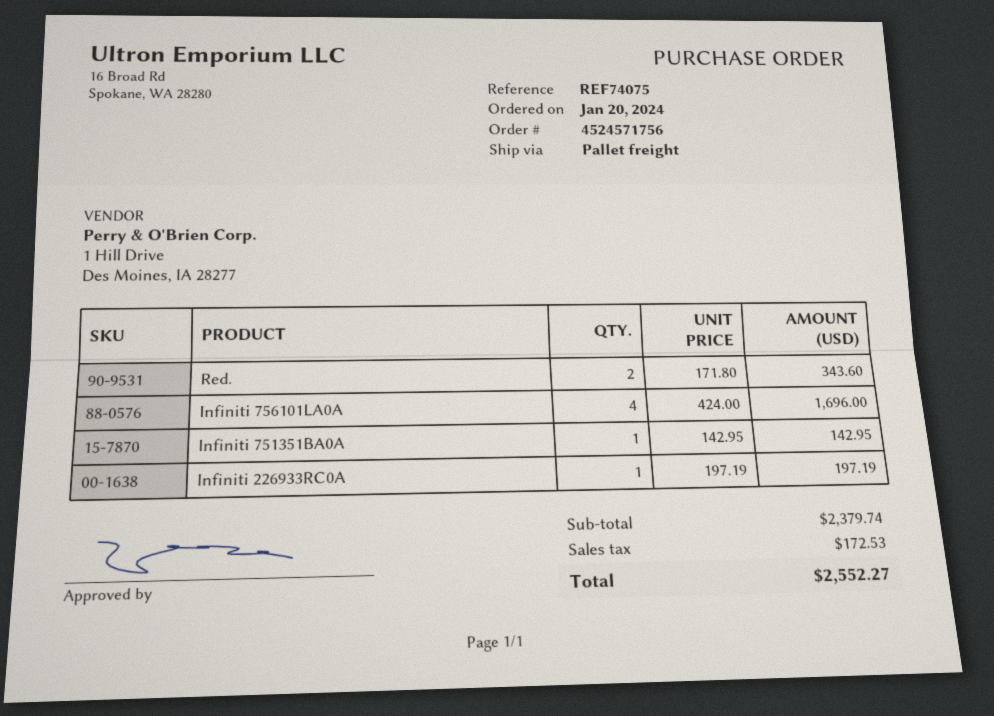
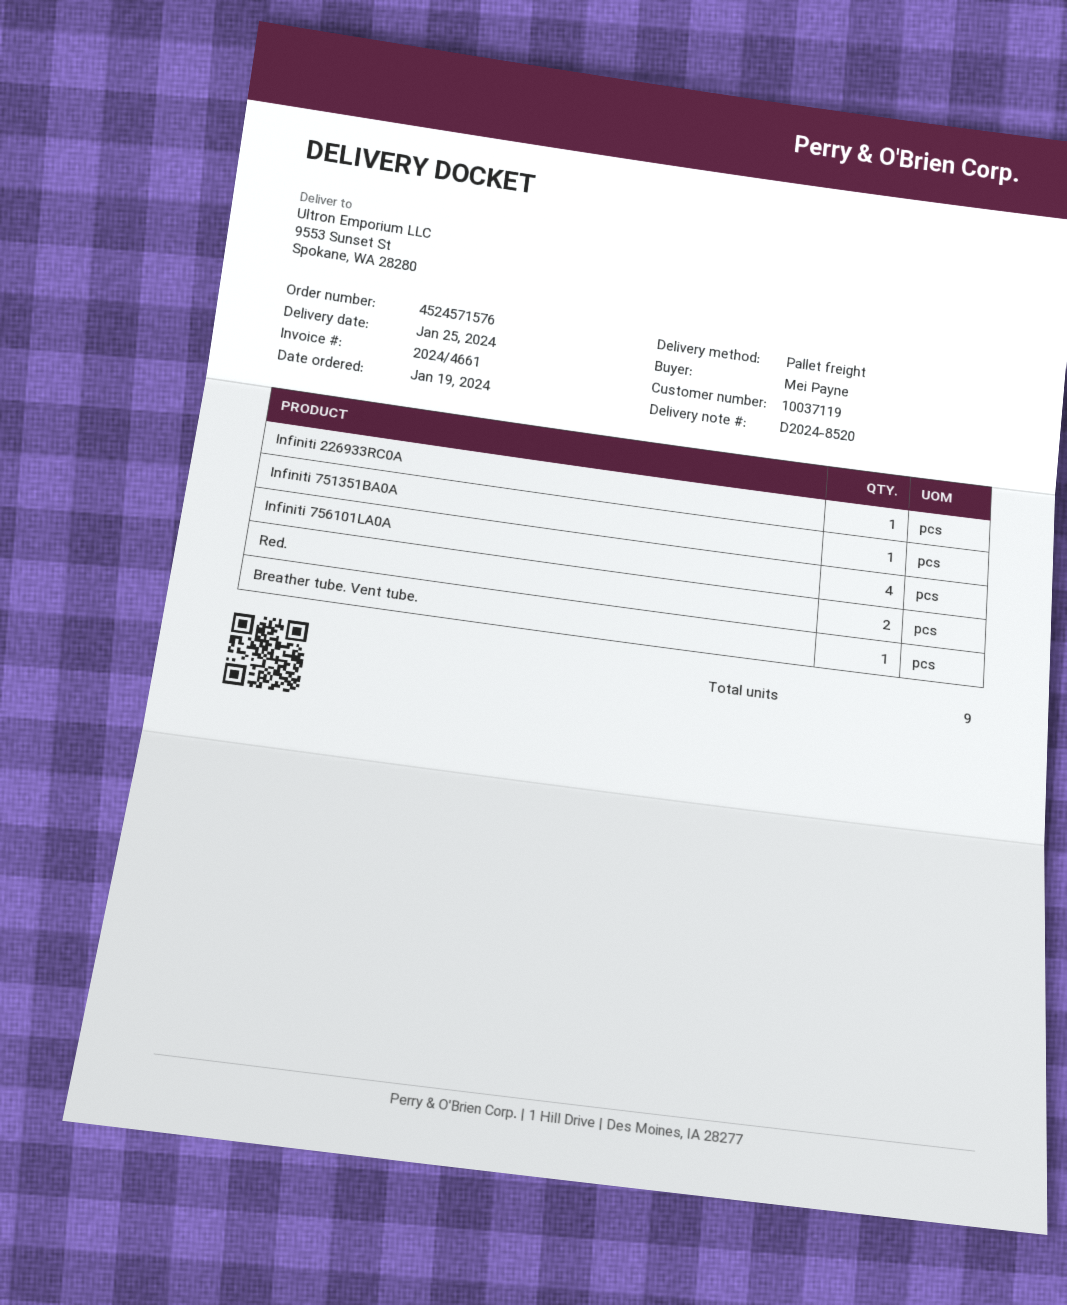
order number: 4524571756 -> 4524571576
order date: 2024-01-20 -> 2024-01-19
Breather tube. Vent tube.: none -> 1

